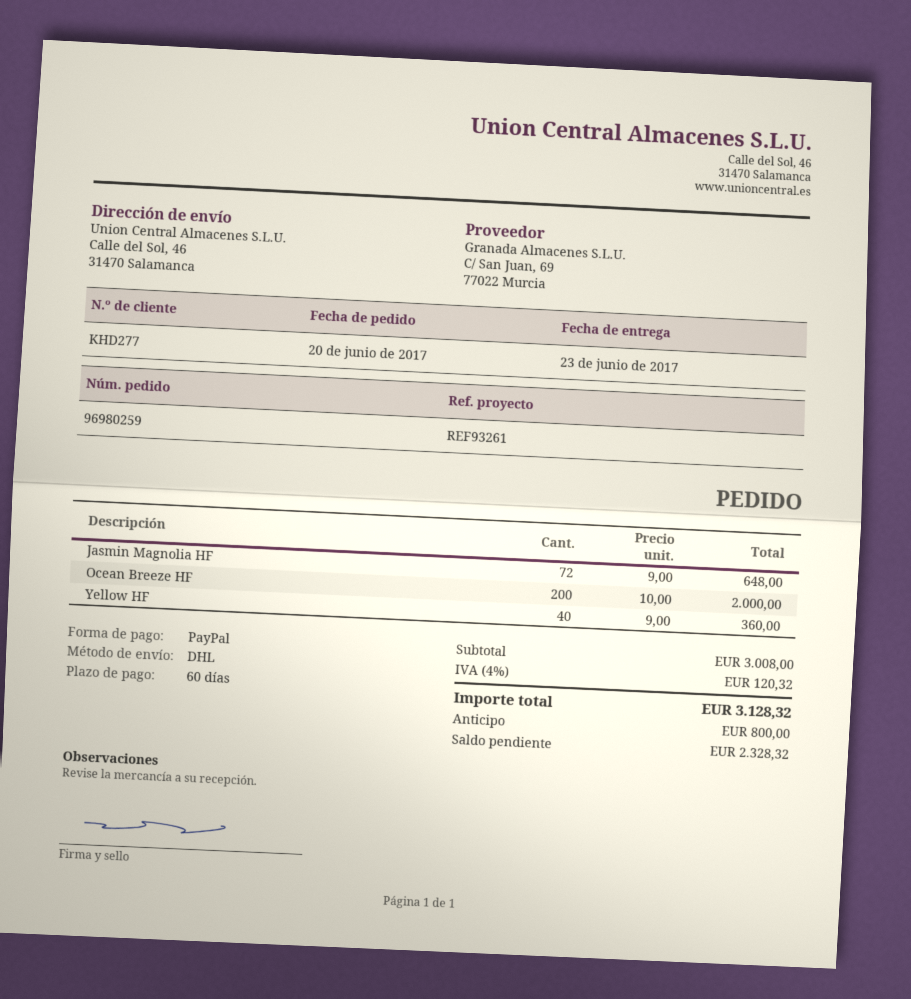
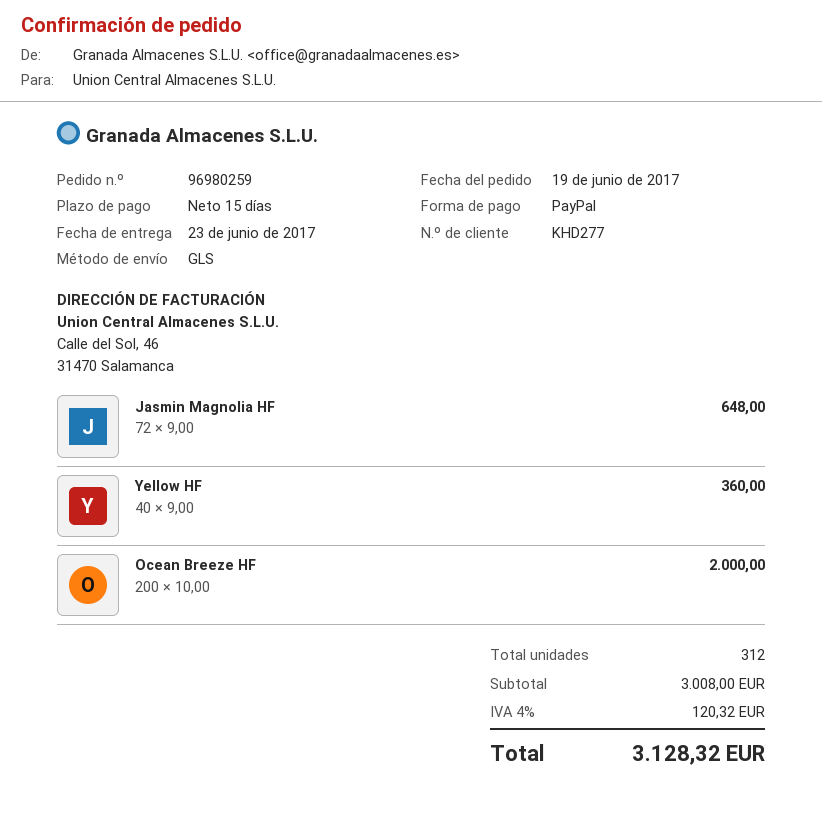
order date: 2017-06-20 -> 2017-06-19
payment terms: 60 days -> 15 days
shipping method: DHL -> GLS

